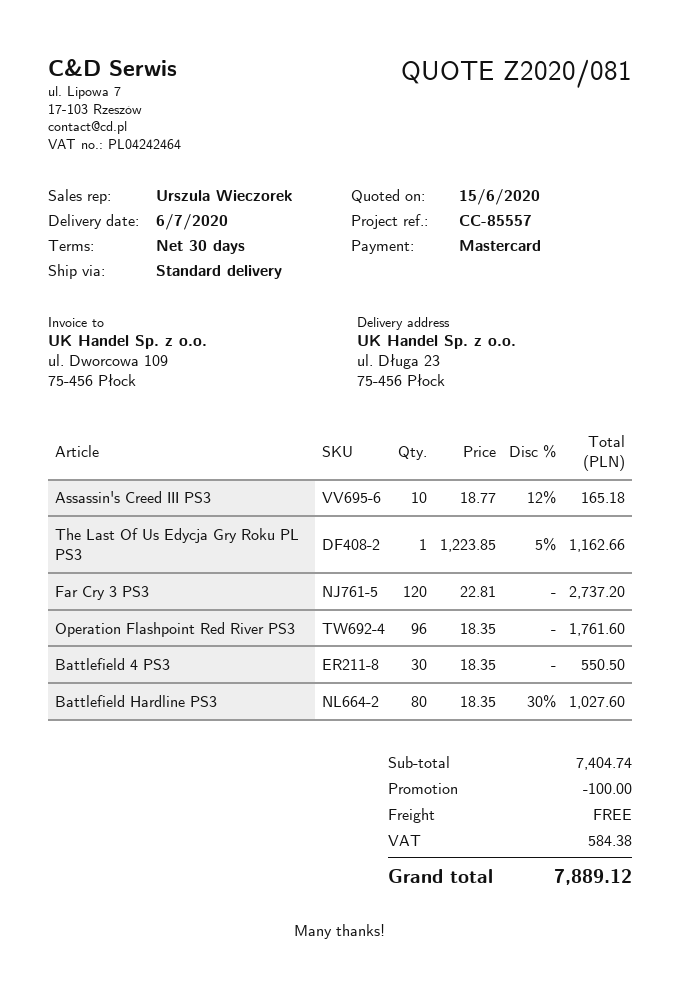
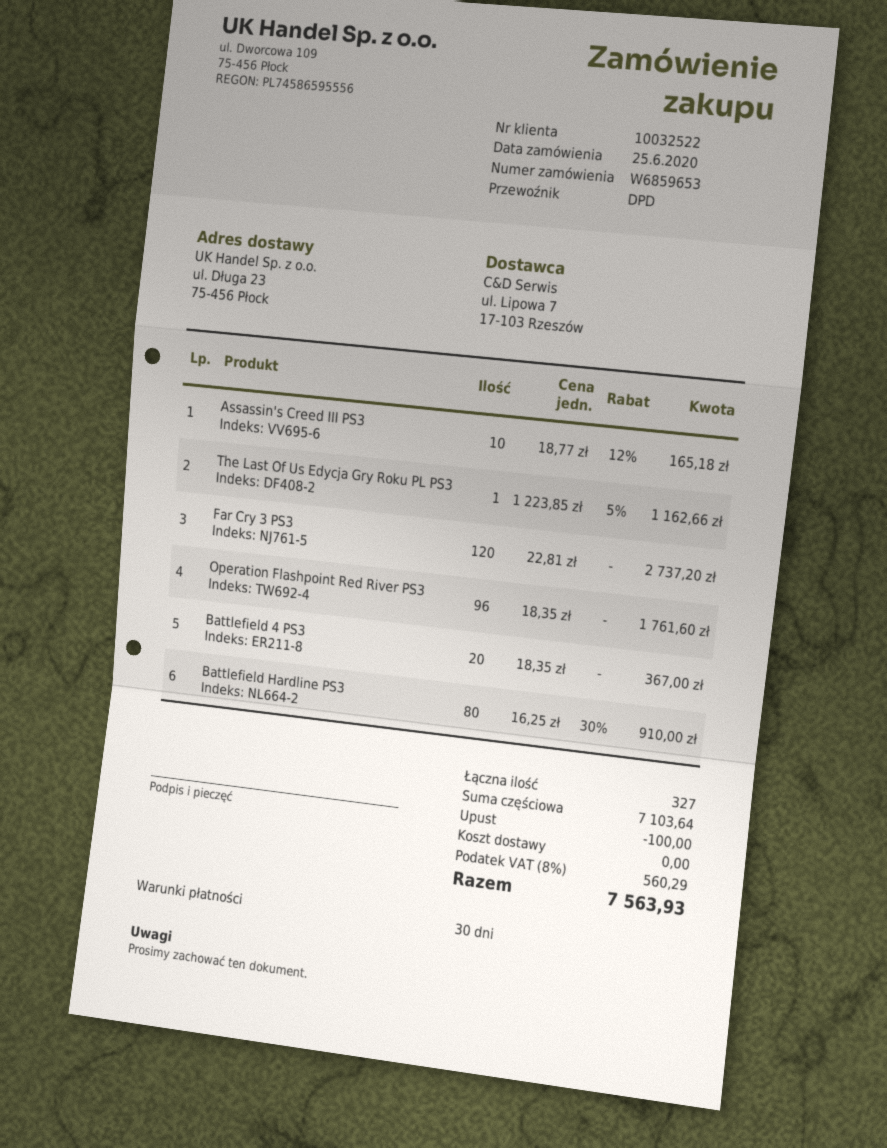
shipping method: standard -> DPD
Battlefield 4 PS3: 30 x 18.35 = 550.50 -> 20 x 18.35 = 367.00
Battlefield Hardline PS3: 80 x 18.35 - 30% = 1027.60 -> 80 x 16.25 - 30% = 910.00
subtotal: 7404.74 -> 7103.64
tax: 584.38 -> 560.29
total: 7889.12 -> 7563.93

